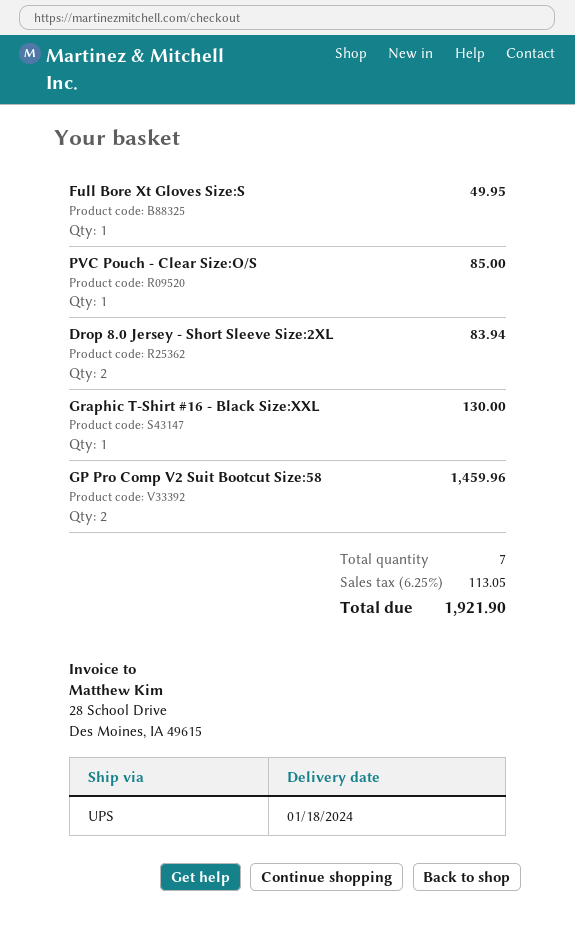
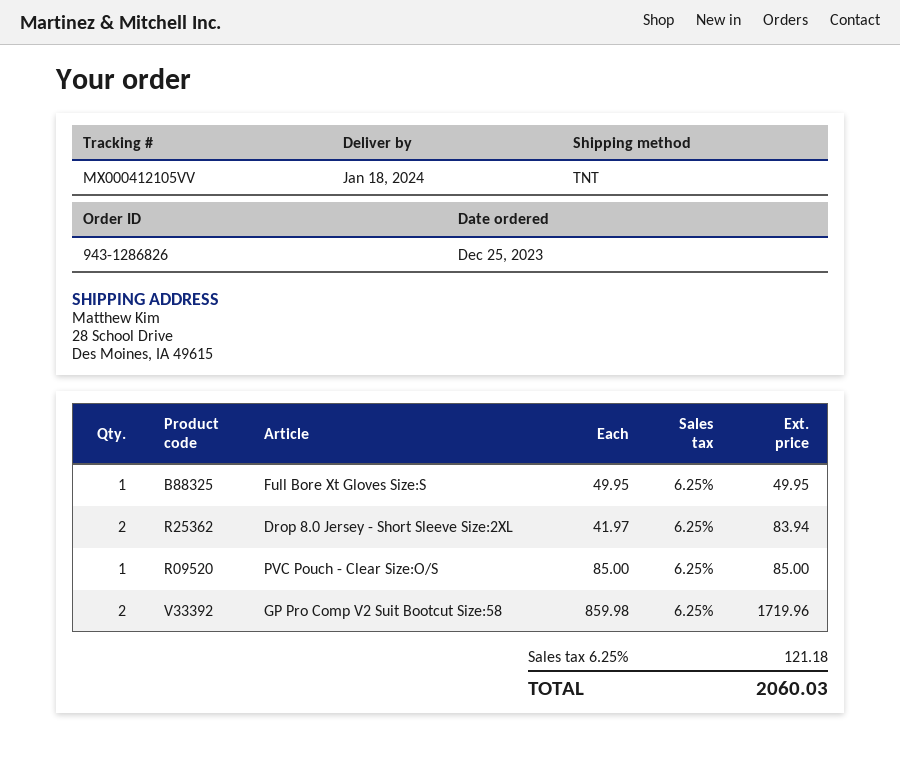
shipping method: UPS -> TNT
Graphic T-Shirt #16 - Black Size:XXL: 1 for 130.00 -> none
GP Pro Comp V2 Suit Bootcut Size:58: 2 for 1459.96 -> 2 for 1719.96
tax: 6.25% = 113.05 -> 6.25% = 121.18
total: 1921.90 -> 2060.03

